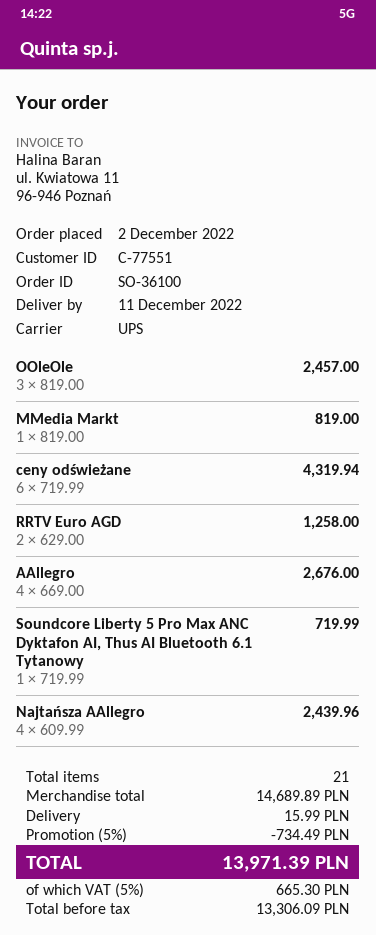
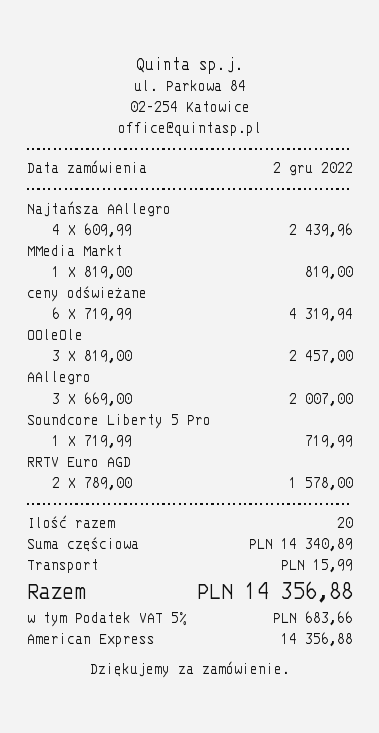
RRTV Euro AGD: 2 x 629.00 = 1258.00 -> 2 x 789.00 = 1578.00
AAllegro: 4 x 669.00 = 2676.00 -> 3 x 669.00 = 2007.00
total quantity: 21 -> 20
subtotal: 14689.89 -> 14340.89
discount: 5% = 734.49 -> none
tax: 5% = 665.30 -> 5% = 683.66
total: 13971.39 -> 14356.88

